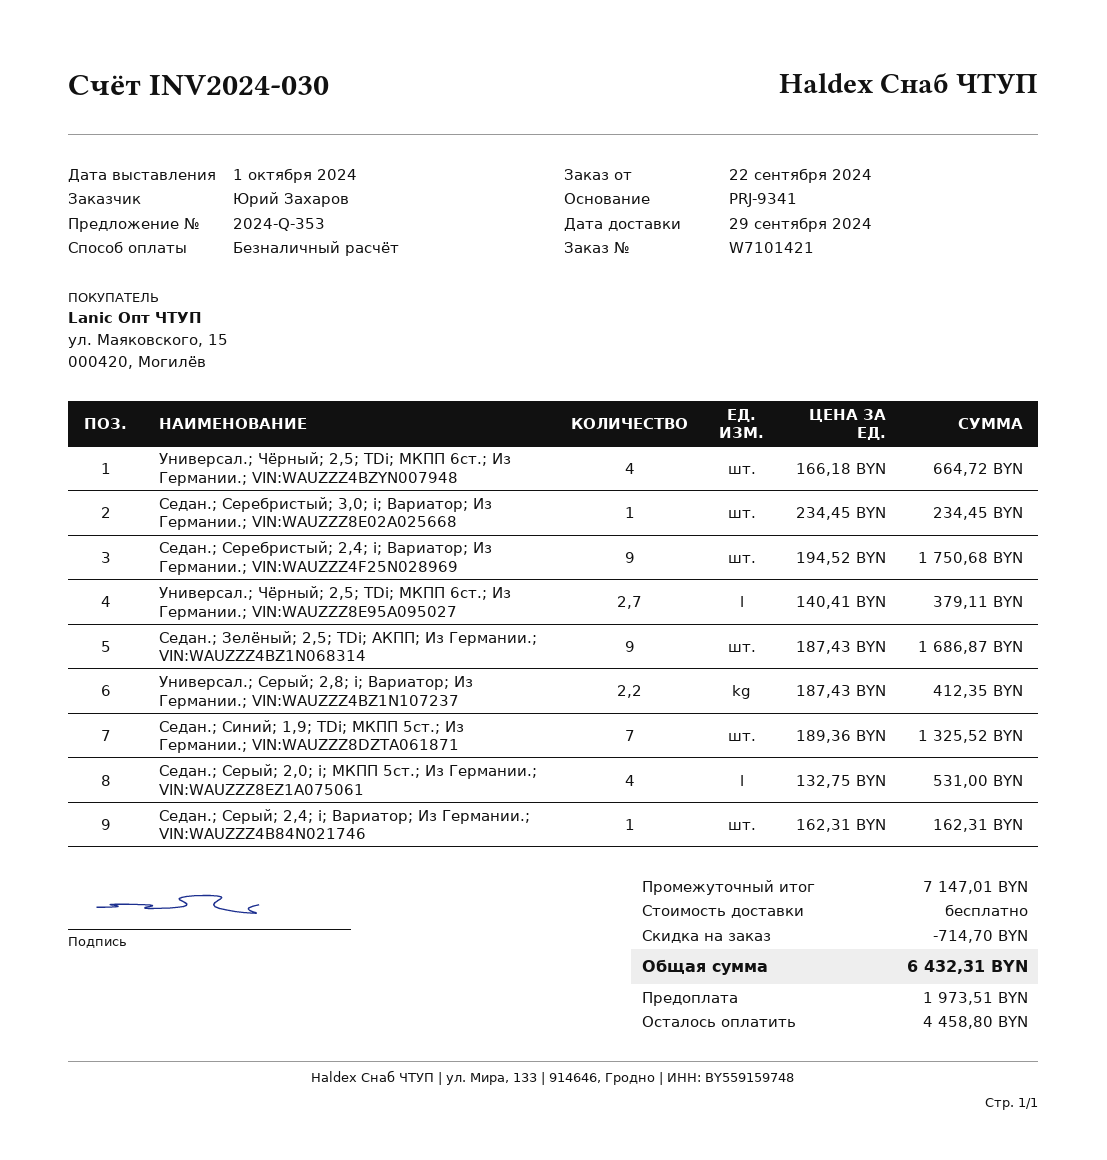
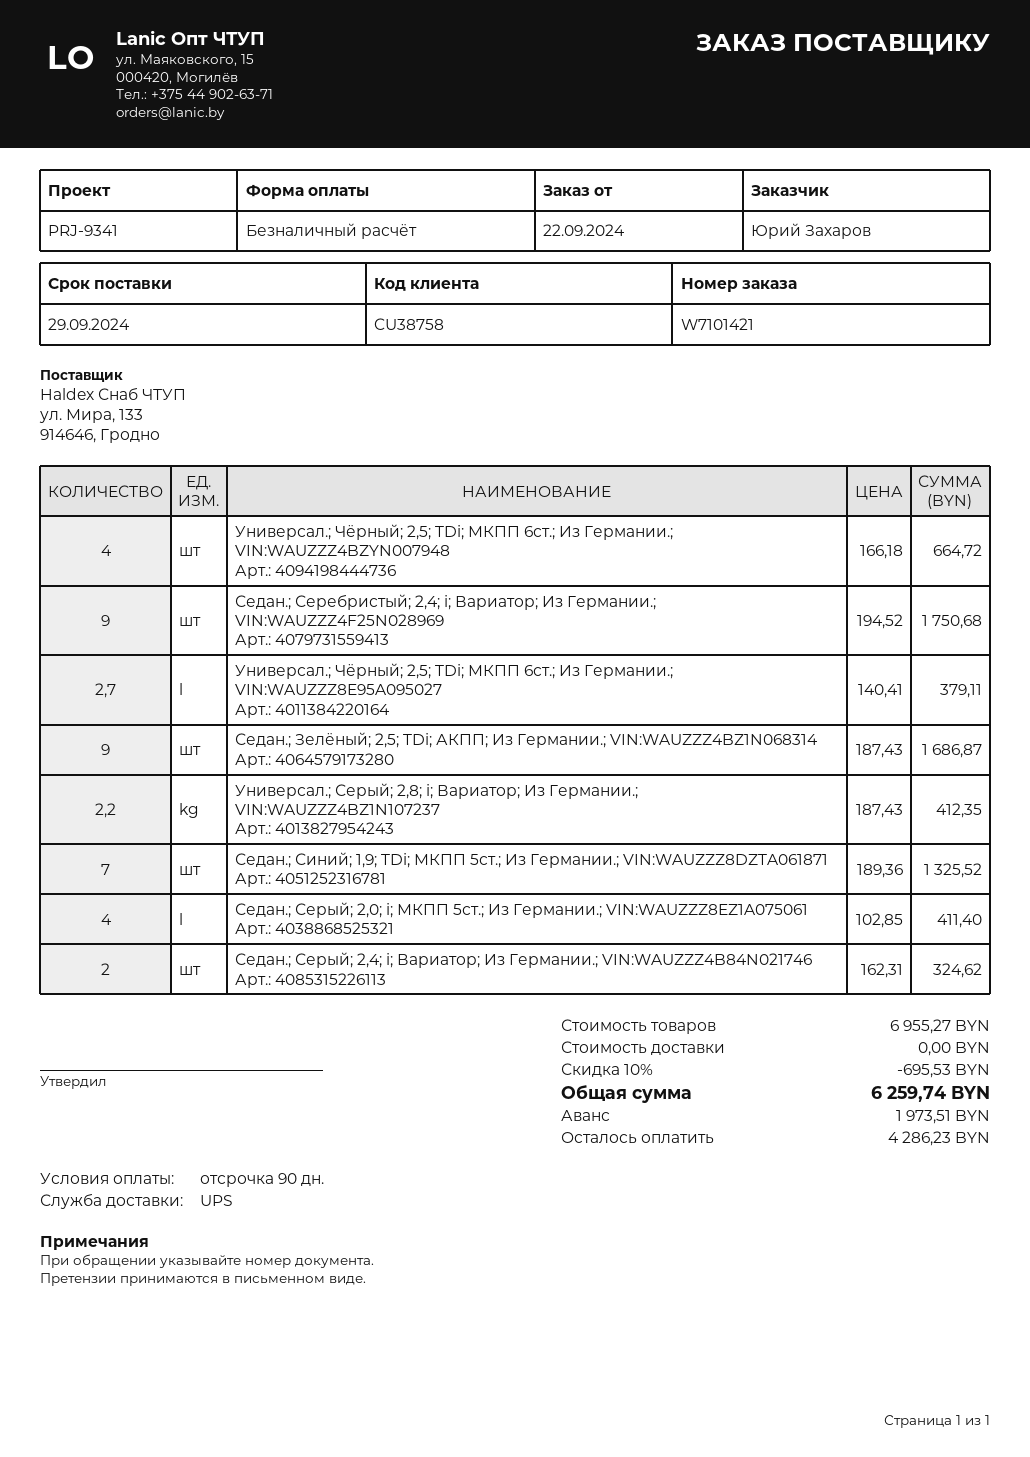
Седан.; Серебристый; 3,0; i; Вариатор; Из Германии.; VIN:WAUZZZ8E02A025668: 1 x 234.45 = 234.45 -> none
Седан.; Серый; 2,0; i; МКПП 5ст.; Из Германии.; VIN:WAUZZZ8EZ1A075061: 4 x 132.75 = 531.00 -> 4 x 102.85 = 411.40
Седан.; Серый; 2,4; i; Вариатор; Из Германии.; VIN:WAUZZZ4B84N021746: 1 x 162.31 = 162.31 -> 2 x 162.31 = 324.62
subtotal: 7147.01 -> 6955.27
discount: 714.70 -> 695.53
total: 6432.31 -> 6259.74
balance: 4458.80 -> 4286.23

